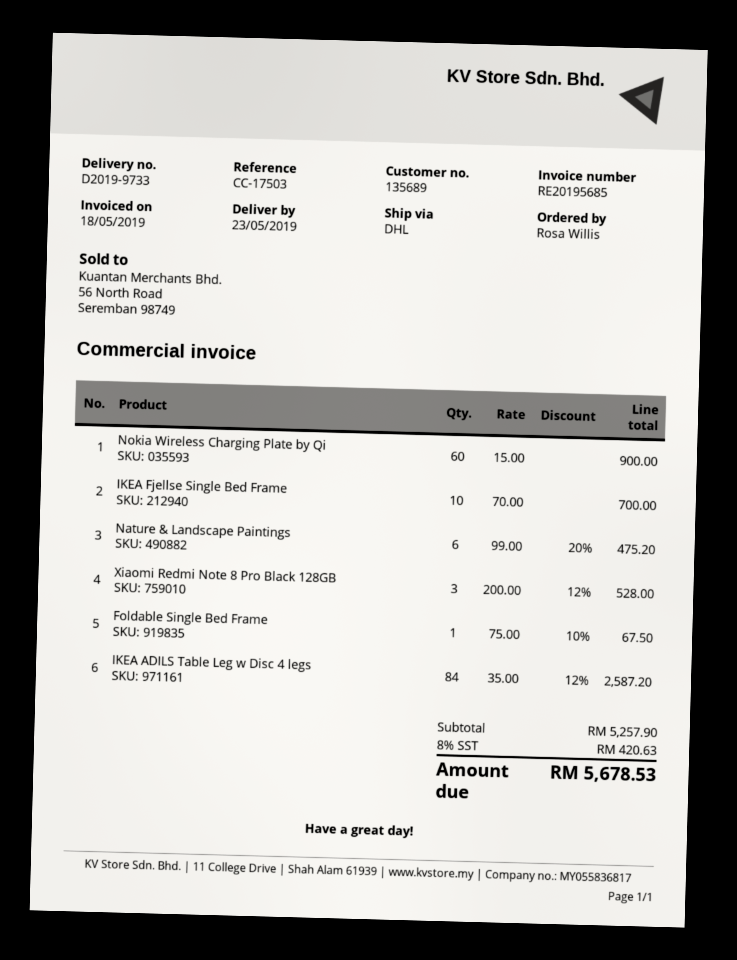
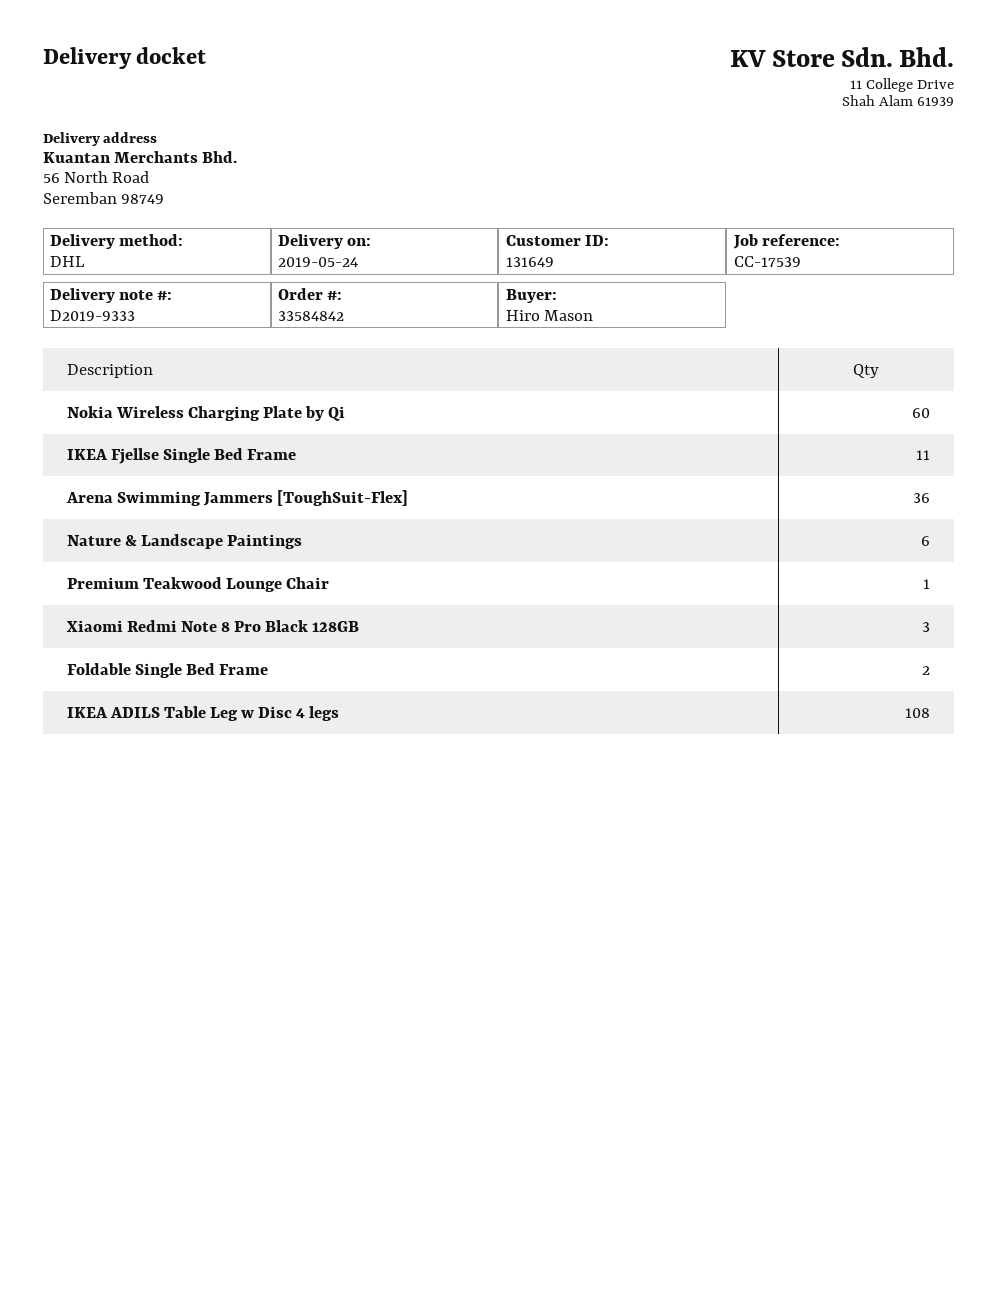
delivery note number: D2019-9733 -> D2019-9333
delivery date: 2019-05-23 -> 2019-05-24
customer number: 135689 -> 131649
reference: CC-17503 -> CC-17539
ordered by: Rosa Willis -> Hiro Mason
IKEA Fjellse Single Bed Frame: 10 -> 11
Foldable Single Bed Frame: 1 -> 2
IKEA ADILS Table Leg w Disc 4 legs: 84 -> 108
Arena Swimming Jammers [ToughSuit-Flex]: none -> 36
Premium Teakwood Lounge Chair: none -> 1

